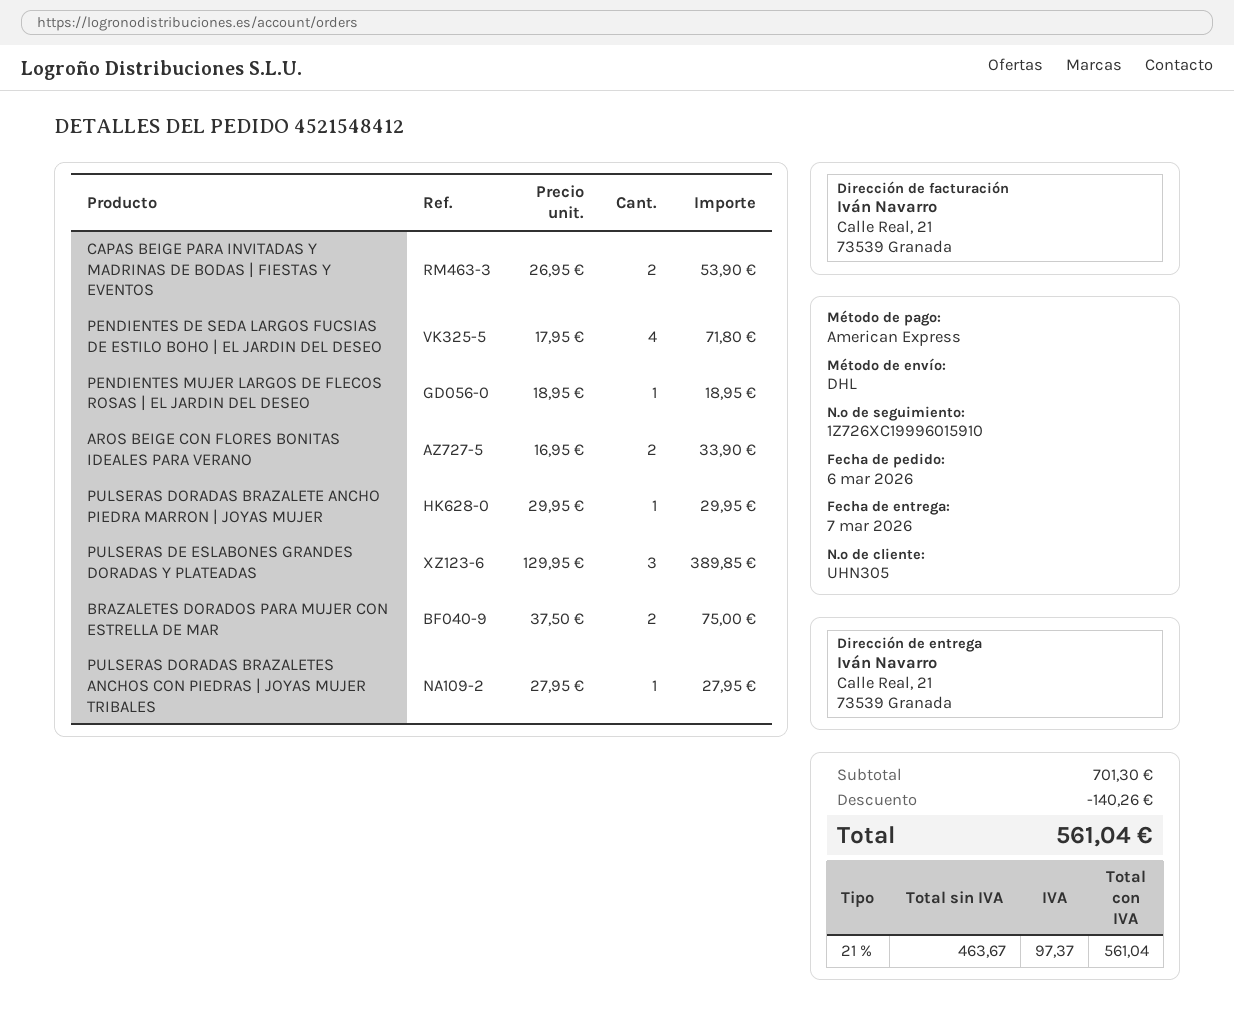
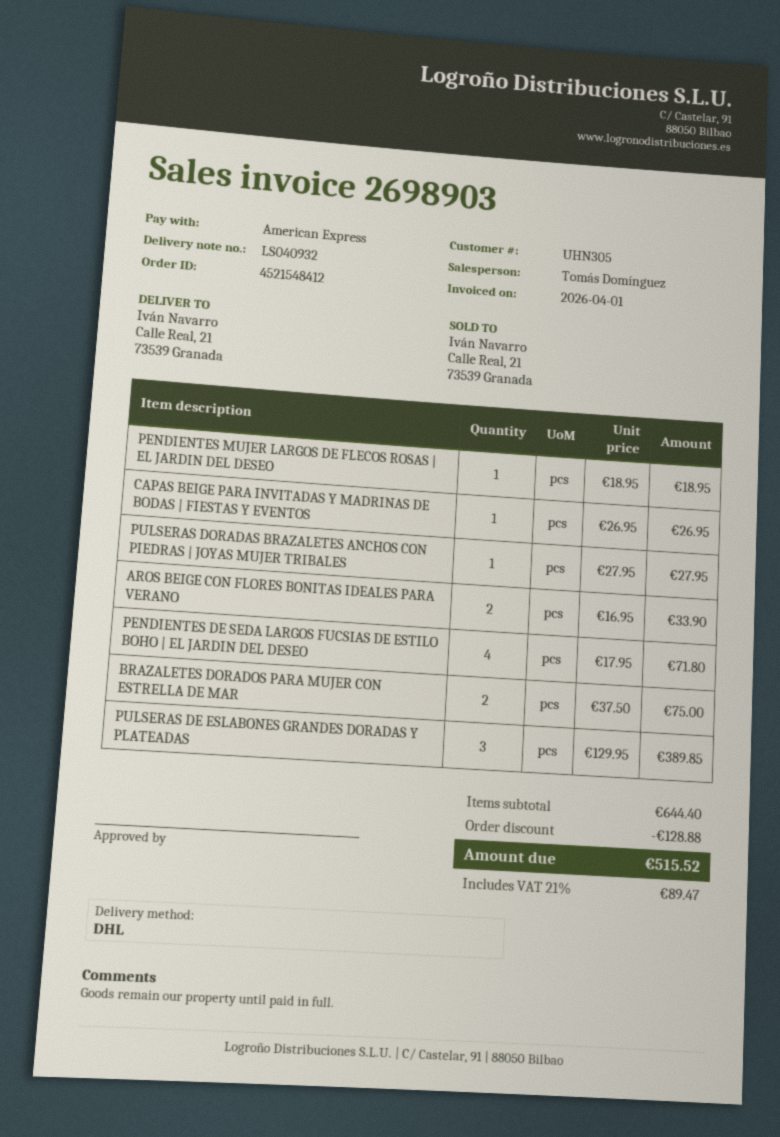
CAPAS BEIGE PARA INVITADAS Y MADRINAS DE BODAS | FIESTAS Y EVENTOS: 2 x 26.95 = 53.90 -> 1 x 26.95 = 26.95
PULSERAS DORADAS BRAZALETE ANCHO PIEDRA MARRON | JOYAS MUJER: 1 x 29.95 = 29.95 -> none
subtotal: 701.30 -> 644.40
discount: 140.26 -> 128.88
tax: 21% = 97.37 -> 21% = 89.47
total: 561.04 -> 515.52

